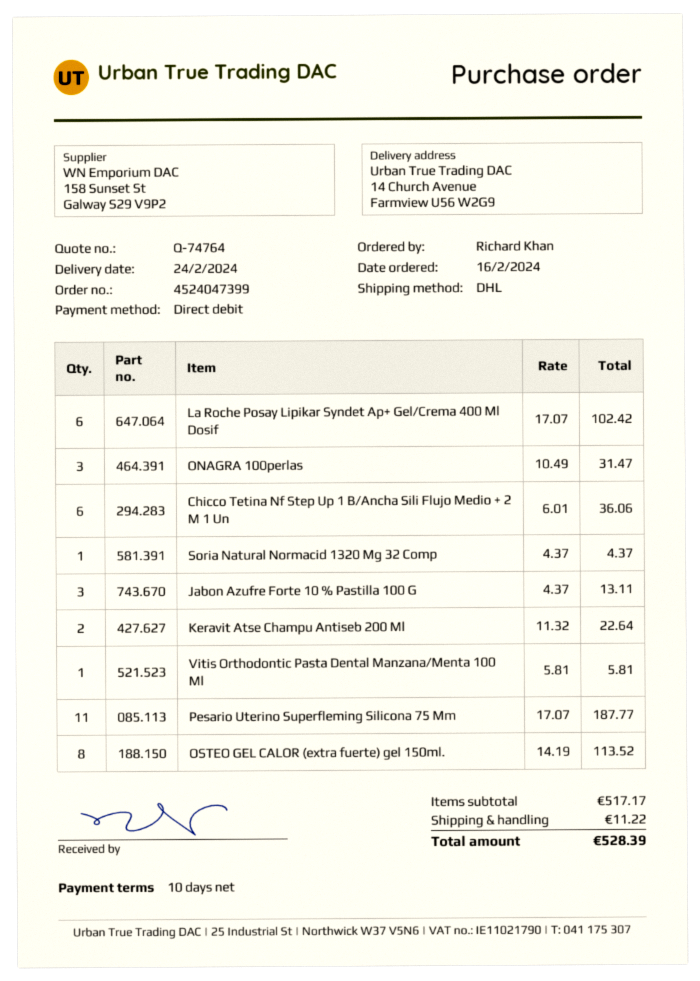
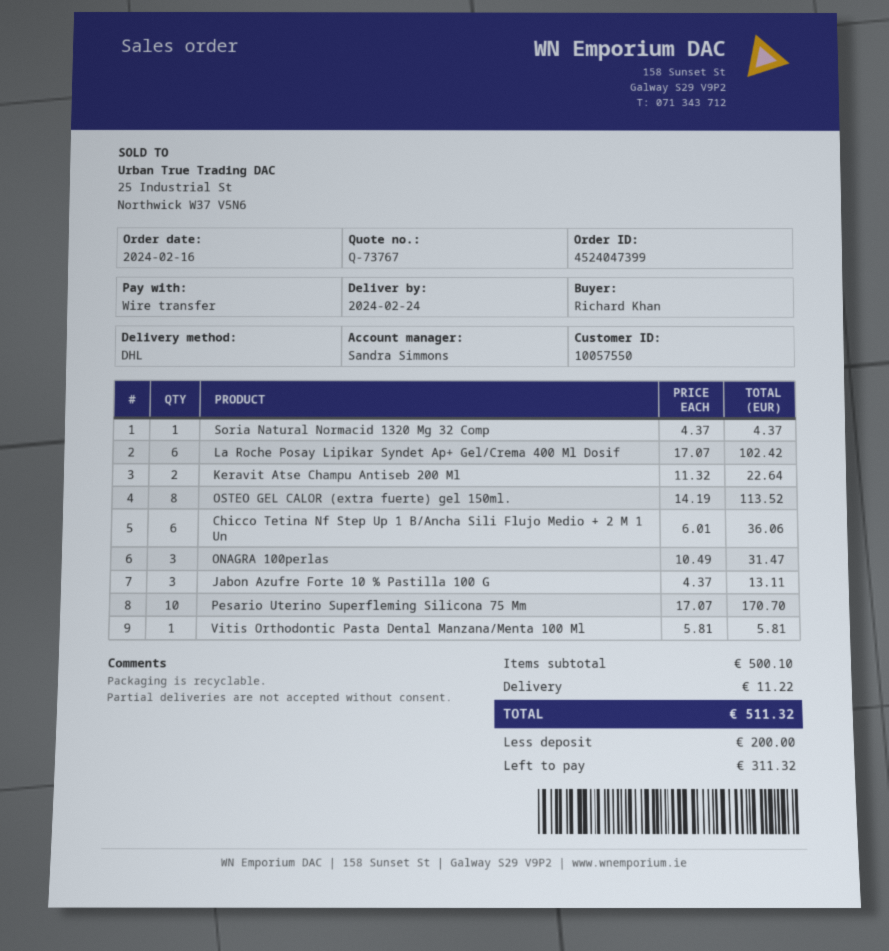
quote number: Q-74764 -> Q-73767
payment method: direct debit -> bank transfer
Pesario Uterino Superfleming Silicona 75 Mm: 11 x 17.07 = 187.77 -> 10 x 17.07 = 170.70
subtotal: 517.17 -> 500.10
total: 528.39 -> 511.32

